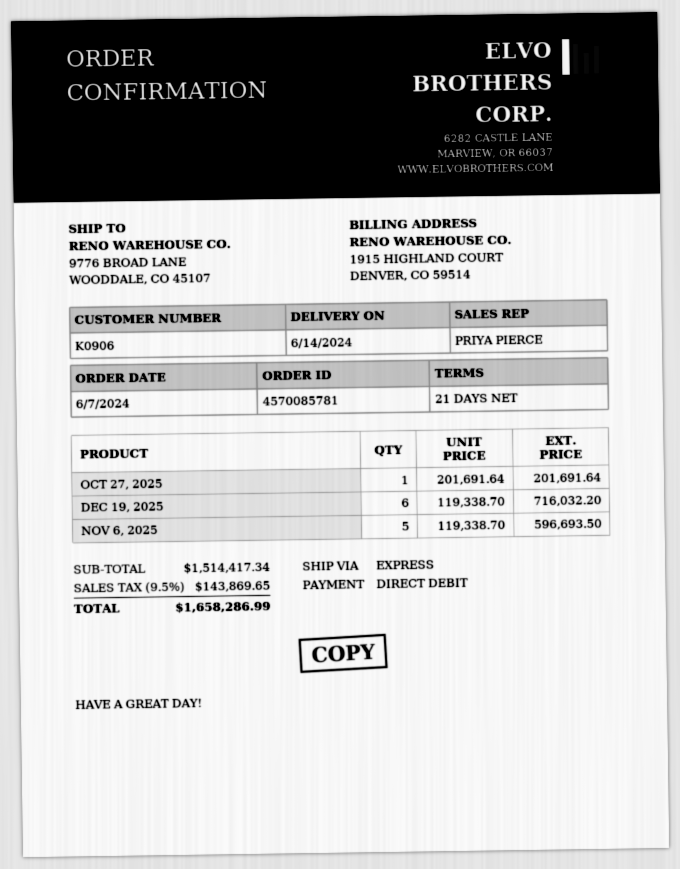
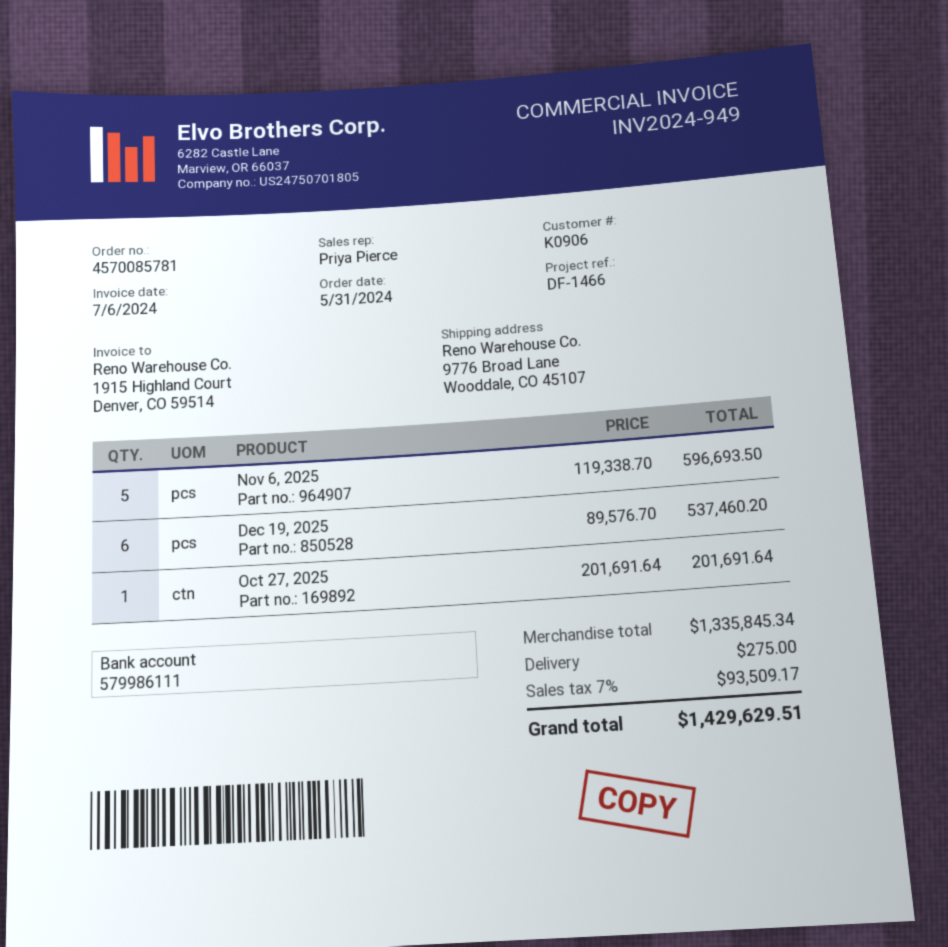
order date: 2024-06-07 -> 2024-05-31
DEC 19, 2025: 6 x 119338.70 = 716032.20 -> 6 x 89576.70 = 537460.20
subtotal: 1514417.34 -> 1335845.34
shipping: none -> 275.00
tax: 9.5% = 143869.65 -> 7% = 93509.17
total: 1658286.99 -> 1429629.51

